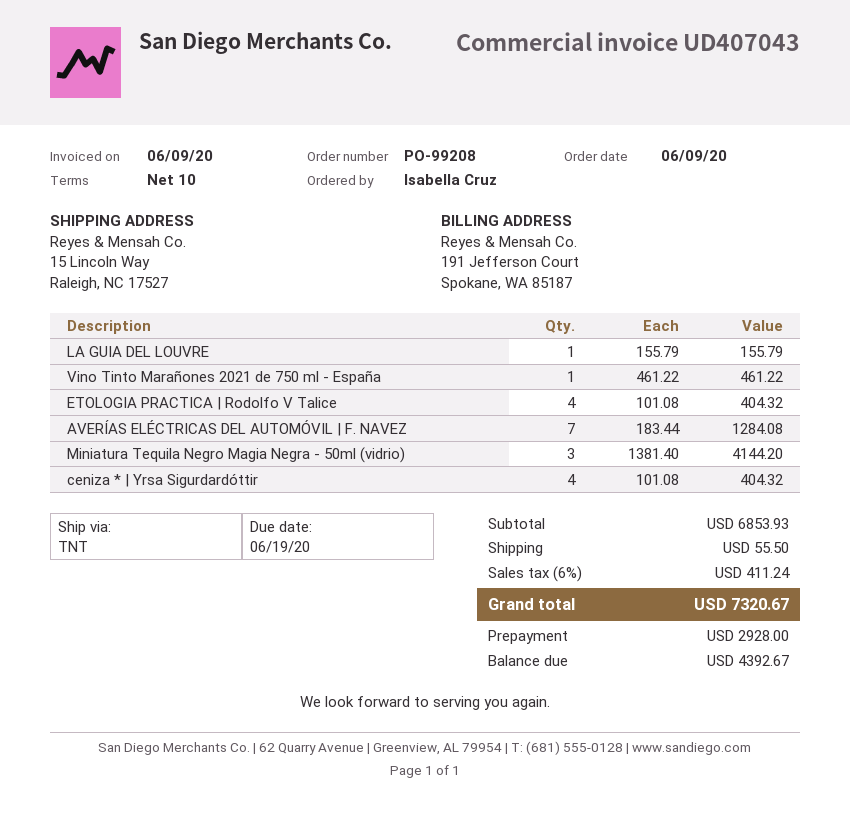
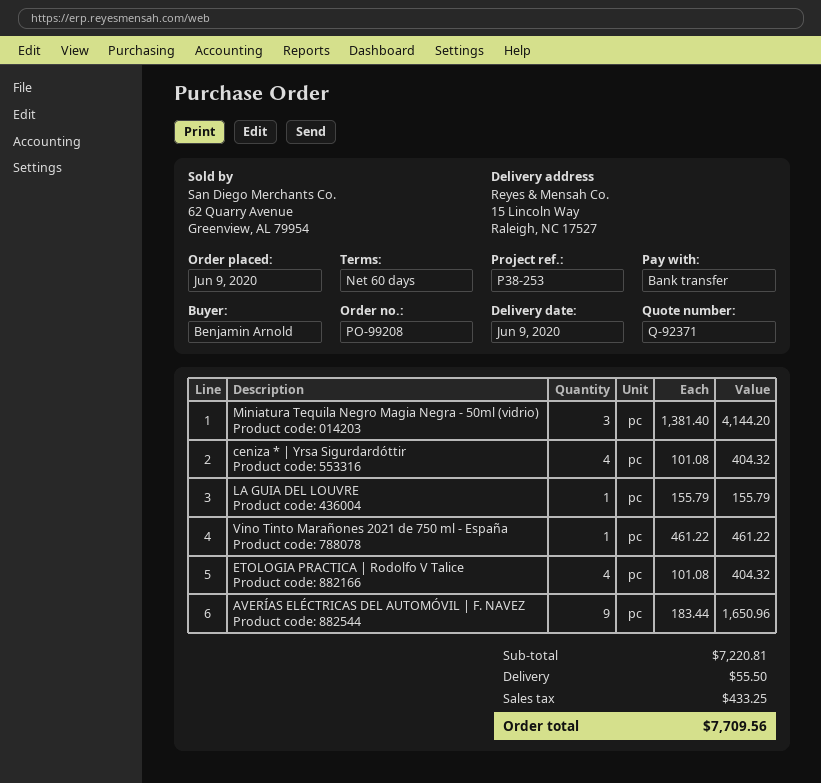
payment terms: 10 days -> 60 days
ordered by: Isabella Cruz -> Benjamin Arnold
AVERÍAS ELÉCTRICAS DEL AUTOMÓVIL | F. NAVEZ: 7 x 183.44 = 1284.08 -> 9 x 183.44 = 1650.96
subtotal: 6853.93 -> 7220.81
tax: 411.24 -> 433.25
total: 7320.67 -> 7709.56

